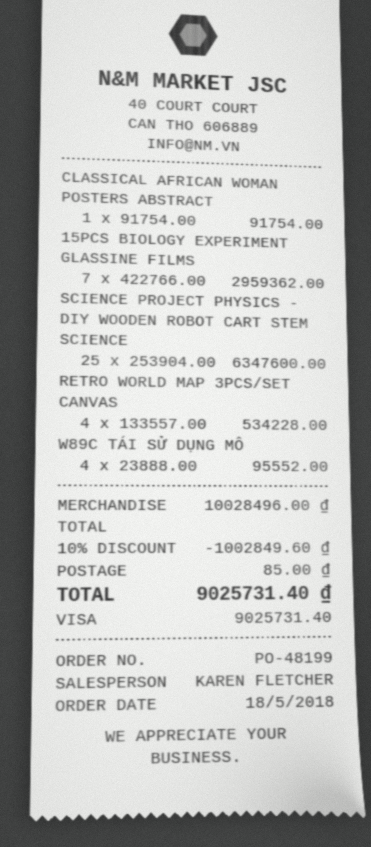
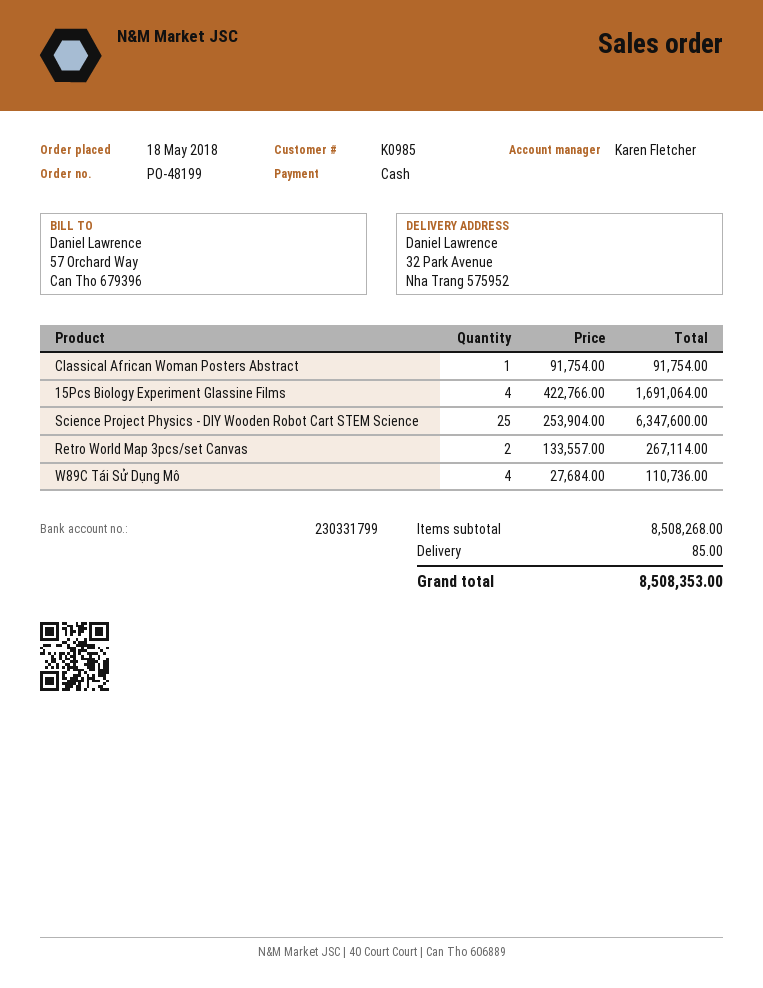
payment method: Visa -> cash
15PCS BIOLOGY EXPERIMENT GLASSINE FILMS: 7 x 422766.00 = 2959362.00 -> 4 x 422766.00 = 1691064.00
RETRO WORLD MAP 3PCS/SET CANVAS: 4 x 133557.00 = 534228.00 -> 2 x 133557.00 = 267114.00
W89C TÁI SỬ DỤNG MÔ: 4 x 23888.00 = 95552.00 -> 4 x 27684.00 = 110736.00
subtotal: 10028496.00 -> 8508268.00
discount: 10% = 1002849.60 -> none
total: 9025731.40 -> 8508353.00

